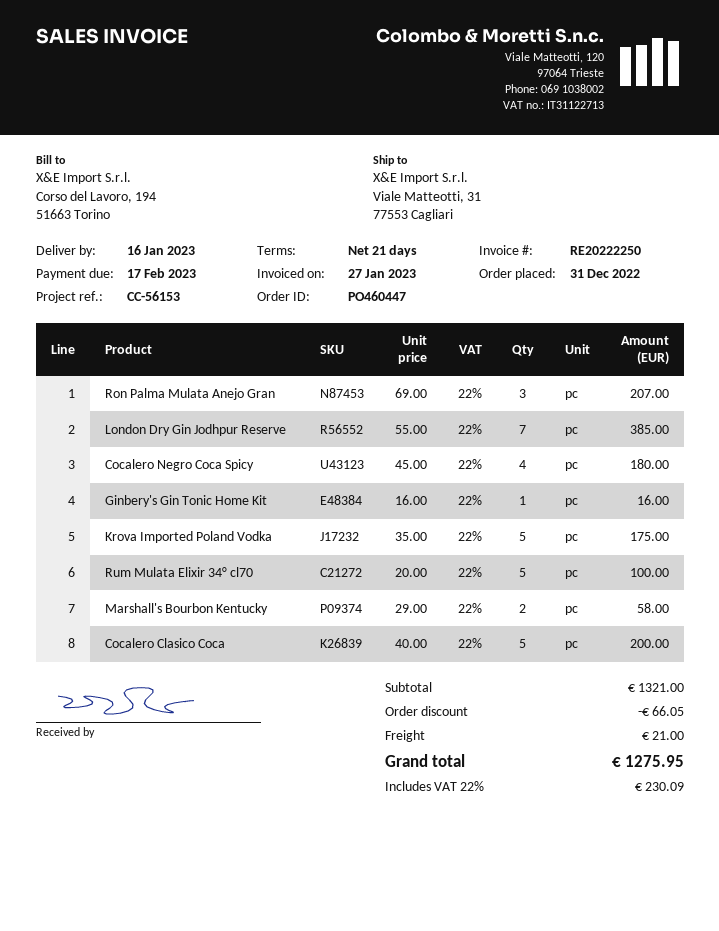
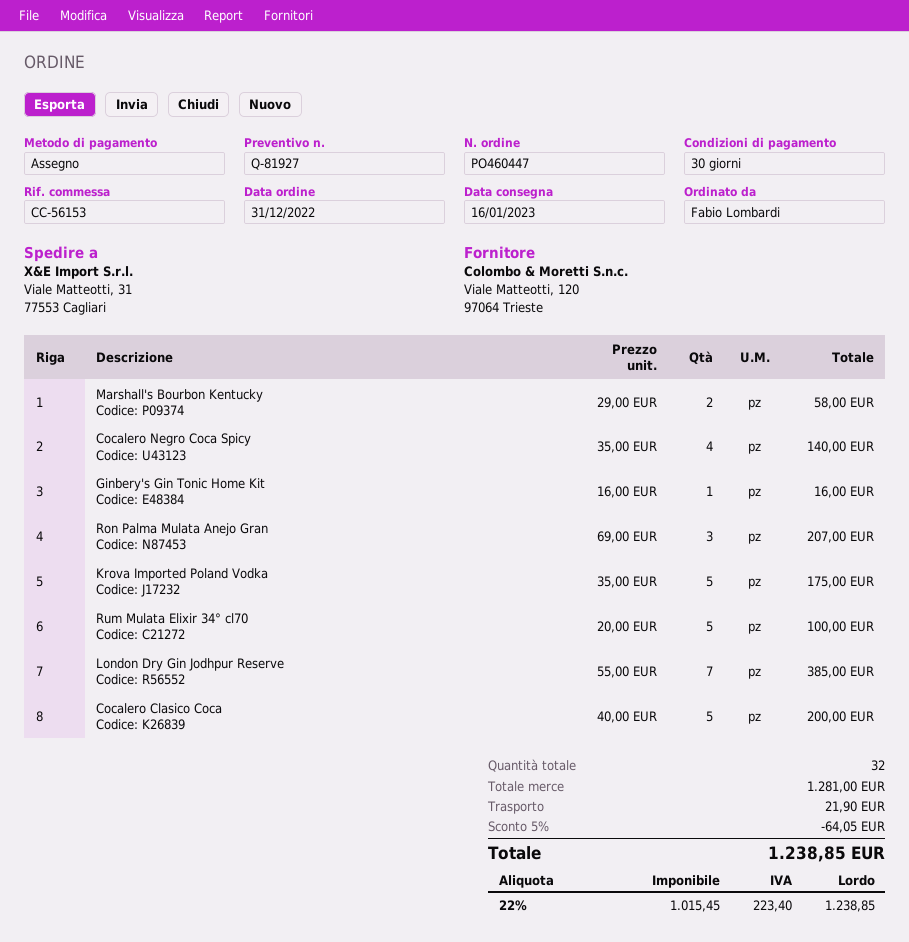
payment terms: 21 days -> 30 days
Cocalero Negro Coca Spicy: 4 x 45.00 = 180.00 -> 4 x 35.00 = 140.00
subtotal: 1321.00 -> 1281.00
discount: 66.05 -> 64.05
shipping: 21.00 -> 21.90
tax: 22% = 230.09 -> 22% = 223.40
total: 1275.95 -> 1238.85

